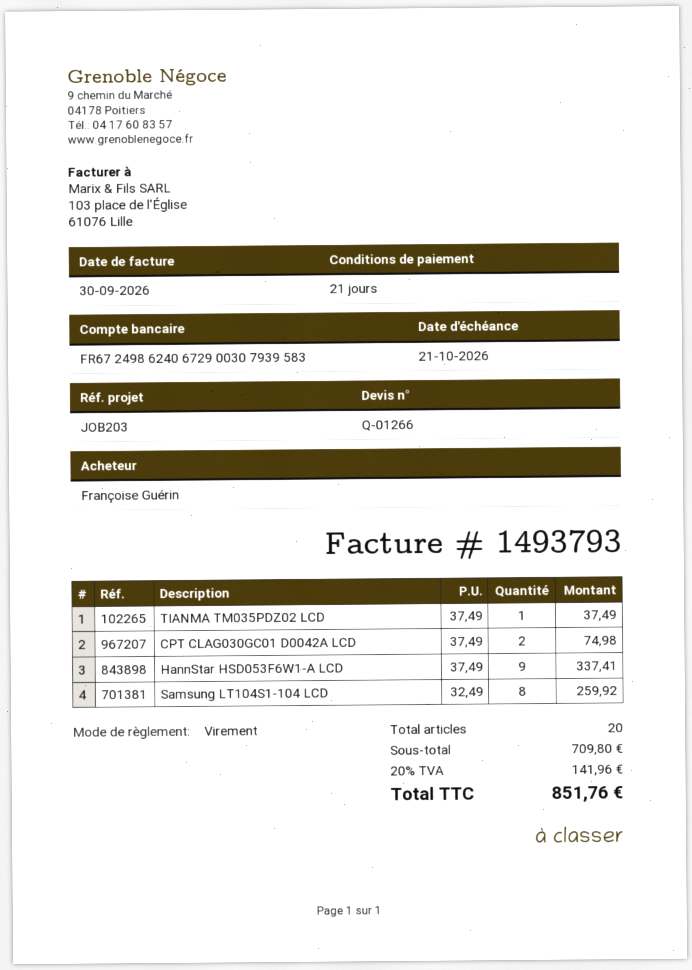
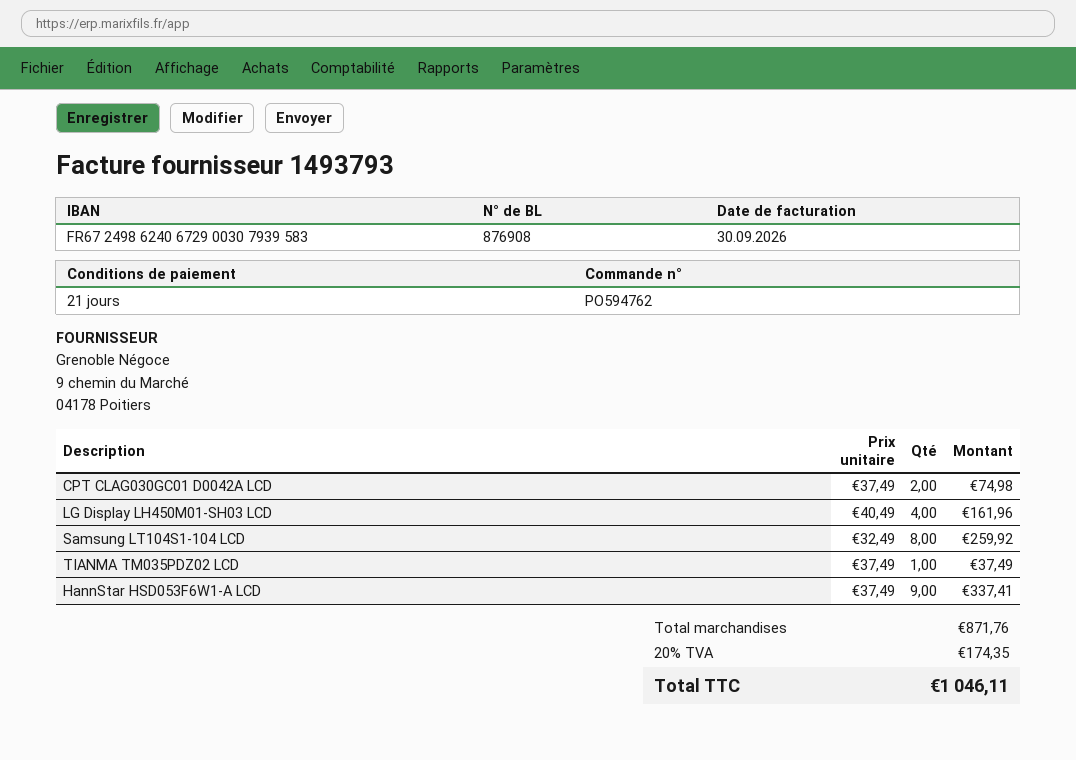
LG Display LH450M01-SH03 LCD: none -> 4 x 40.49 = 161.96
subtotal: 709.80 -> 871.76
tax: 20% = 141.96 -> 20% = 174.35
total: 851.76 -> 1046.11

